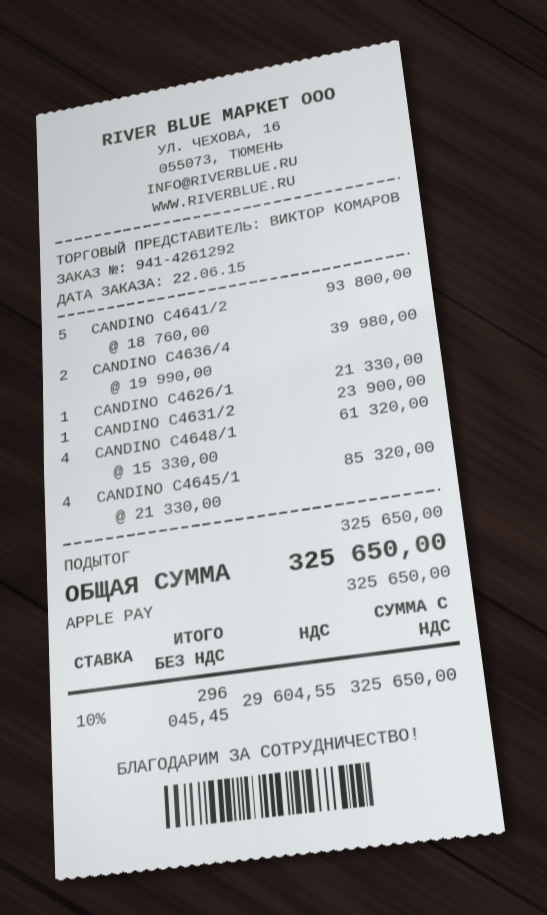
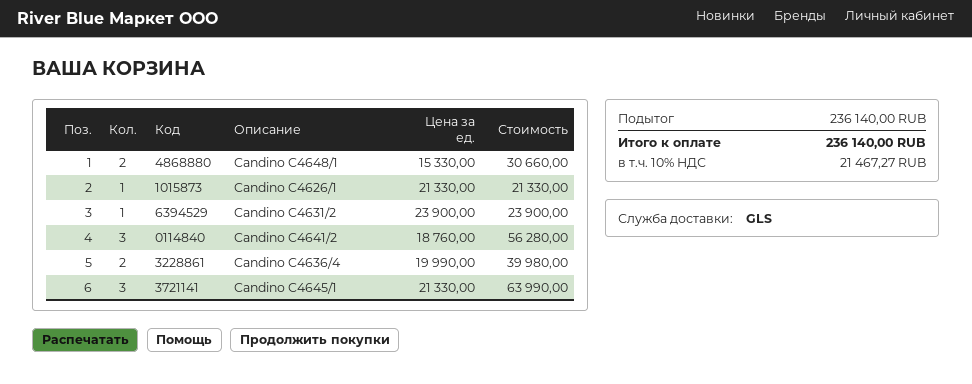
CANDINO C4641/2: 5 x 18760.00 = 93800.00 -> 3 x 18760.00 = 56280.00
CANDINO C4648/1: 4 x 15330.00 = 61320.00 -> 2 x 15330.00 = 30660.00
CANDINO C4645/1: 4 x 21330.00 = 85320.00 -> 3 x 21330.00 = 63990.00
subtotal: 325650.00 -> 236140.00
tax: 10% = 29604.55 -> 10% = 21467.27
total: 325650.00 -> 236140.00

